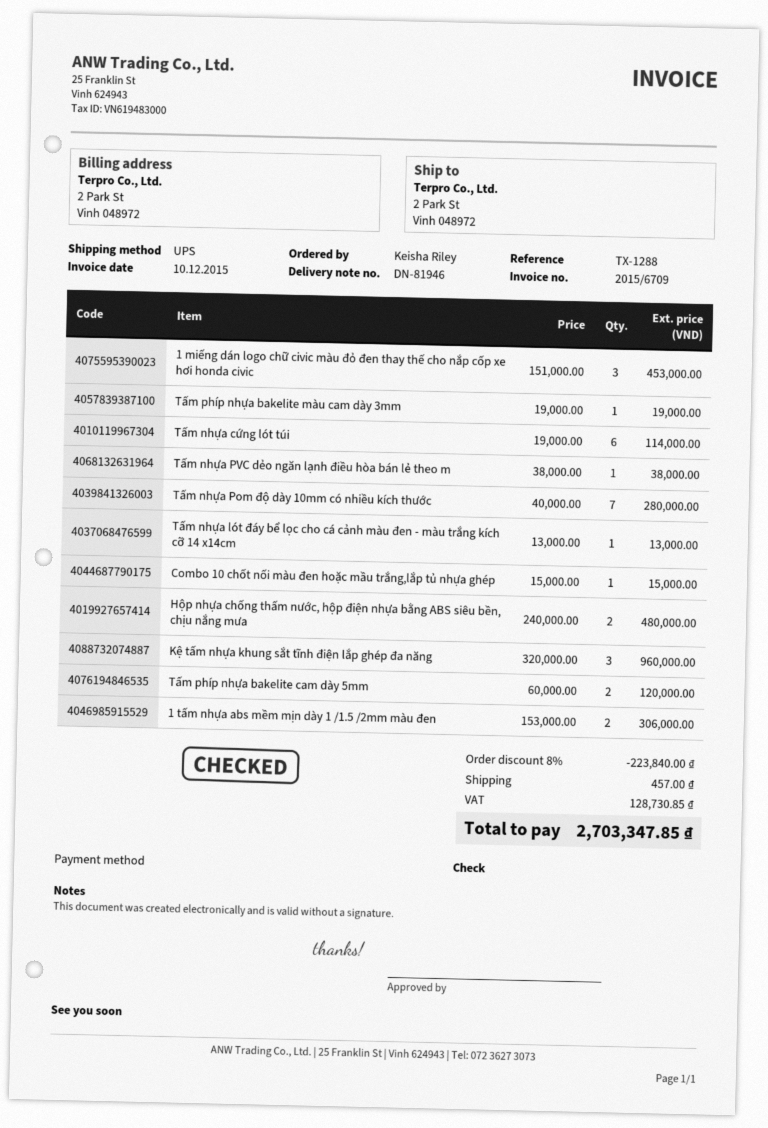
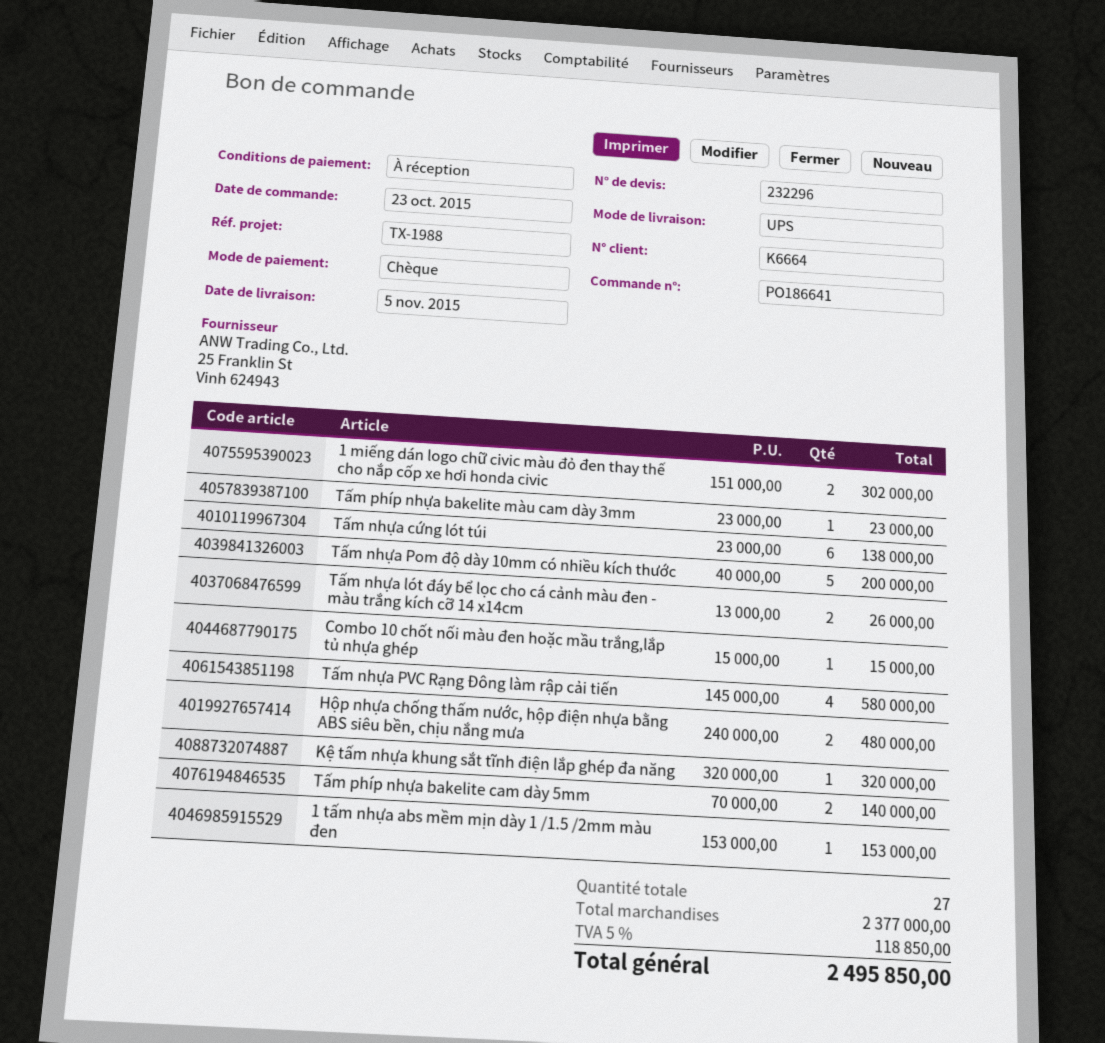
reference: TX-1288 -> TX-1988
1 miếng dán logo chữ civic màu đỏ đen thay thế cho nắp cốp xe hơi honda civic: 3 x 151000.00 = 453000.00 -> 2 x 151000.00 = 302000.00
Tấm phíp nhựa bakelite màu cam dày 3mm: 1 x 19000.00 = 19000.00 -> 1 x 23000.00 = 23000.00
Tấm nhựa cứng lót túi: 6 x 19000.00 = 114000.00 -> 6 x 23000.00 = 138000.00
Tấm nhựa PVC dẻo ngăn lạnh điều hòa bán lẻ theo m: 1 x 38000.00 = 38000.00 -> none
Tấm nhựa Pom độ dày 10mm có nhiều kích thước: 7 x 40000.00 = 280000.00 -> 5 x 40000.00 = 200000.00
Tấm nhựa lót đáy bể lọc cho cá cảnh màu đen - màu trắng kích cỡ 14 x14cm: 1 x 13000.00 = 13000.00 -> 2 x 13000.00 = 26000.00
Kệ tấm nhựa khung sắt tĩnh điện lắp ghép đa năng: 3 x 320000.00 = 960000.00 -> 1 x 320000.00 = 320000.00
Tấm phíp nhựa bakelite cam dày 5mm: 2 x 60000.00 = 120000.00 -> 2 x 70000.00 = 140000.00
1 tấm nhựa abs mềm mịn dày 1 /1.5 /2mm màu đen: 2 x 153000.00 = 306000.00 -> 1 x 153000.00 = 153000.00
Tấm nhựa PVC Rạng Đông làm rập cải tiến: none -> 4 x 145000.00 = 580000.00
discount: 8% = 223840.00 -> none
shipping: 457.00 -> none
tax: 128730.85 -> 118850.00
total: 2703347.85 -> 2495850.00

